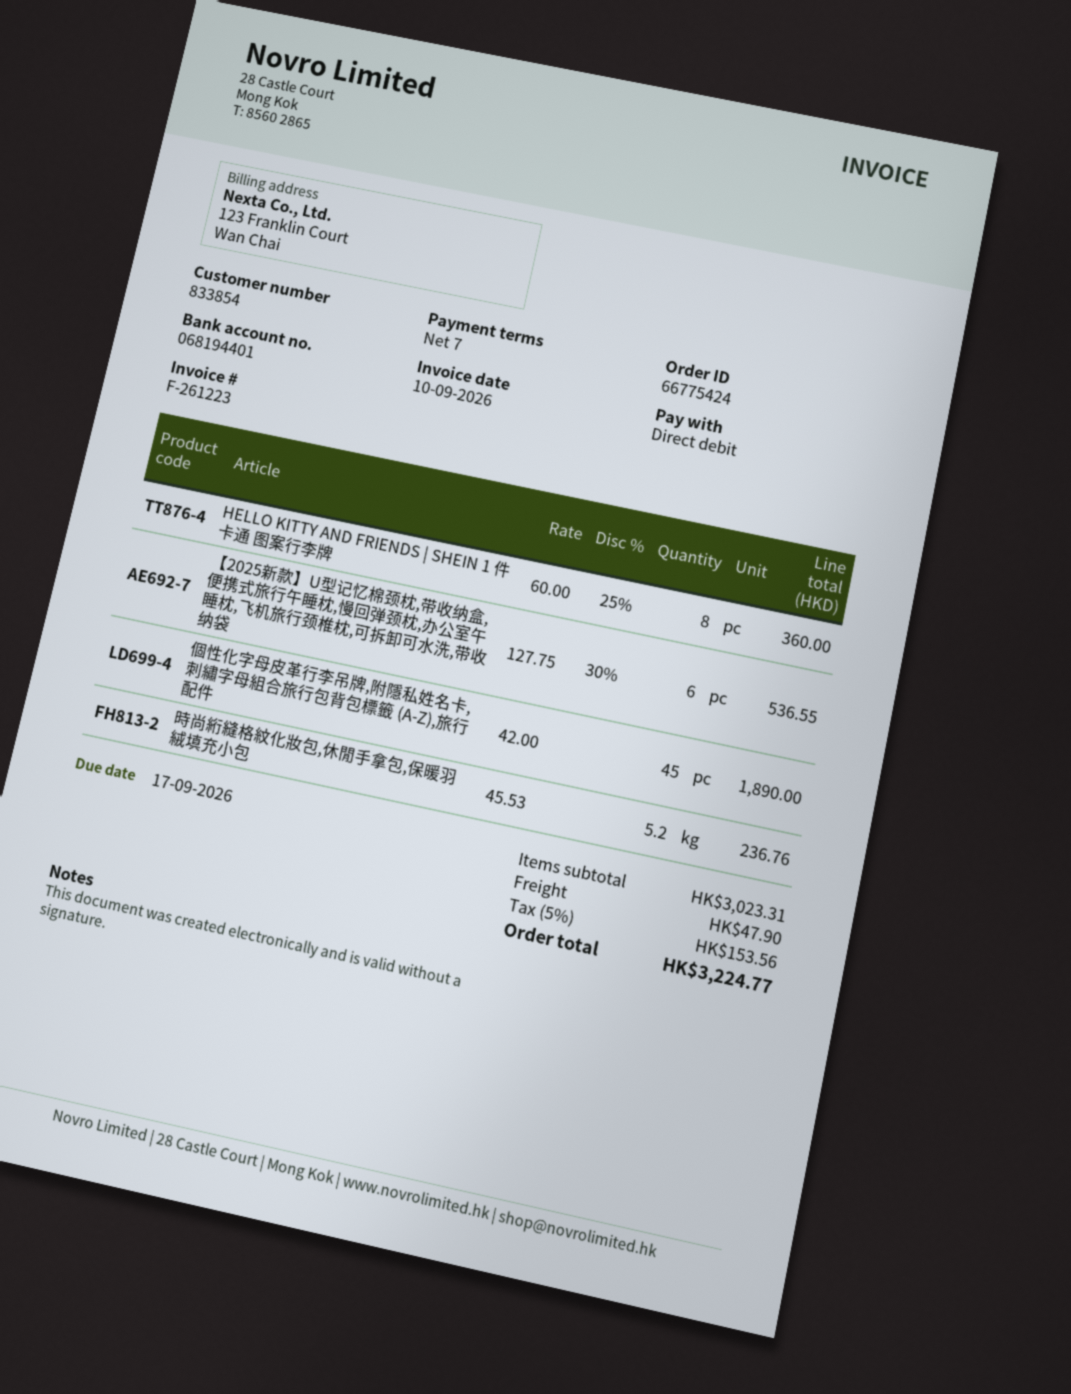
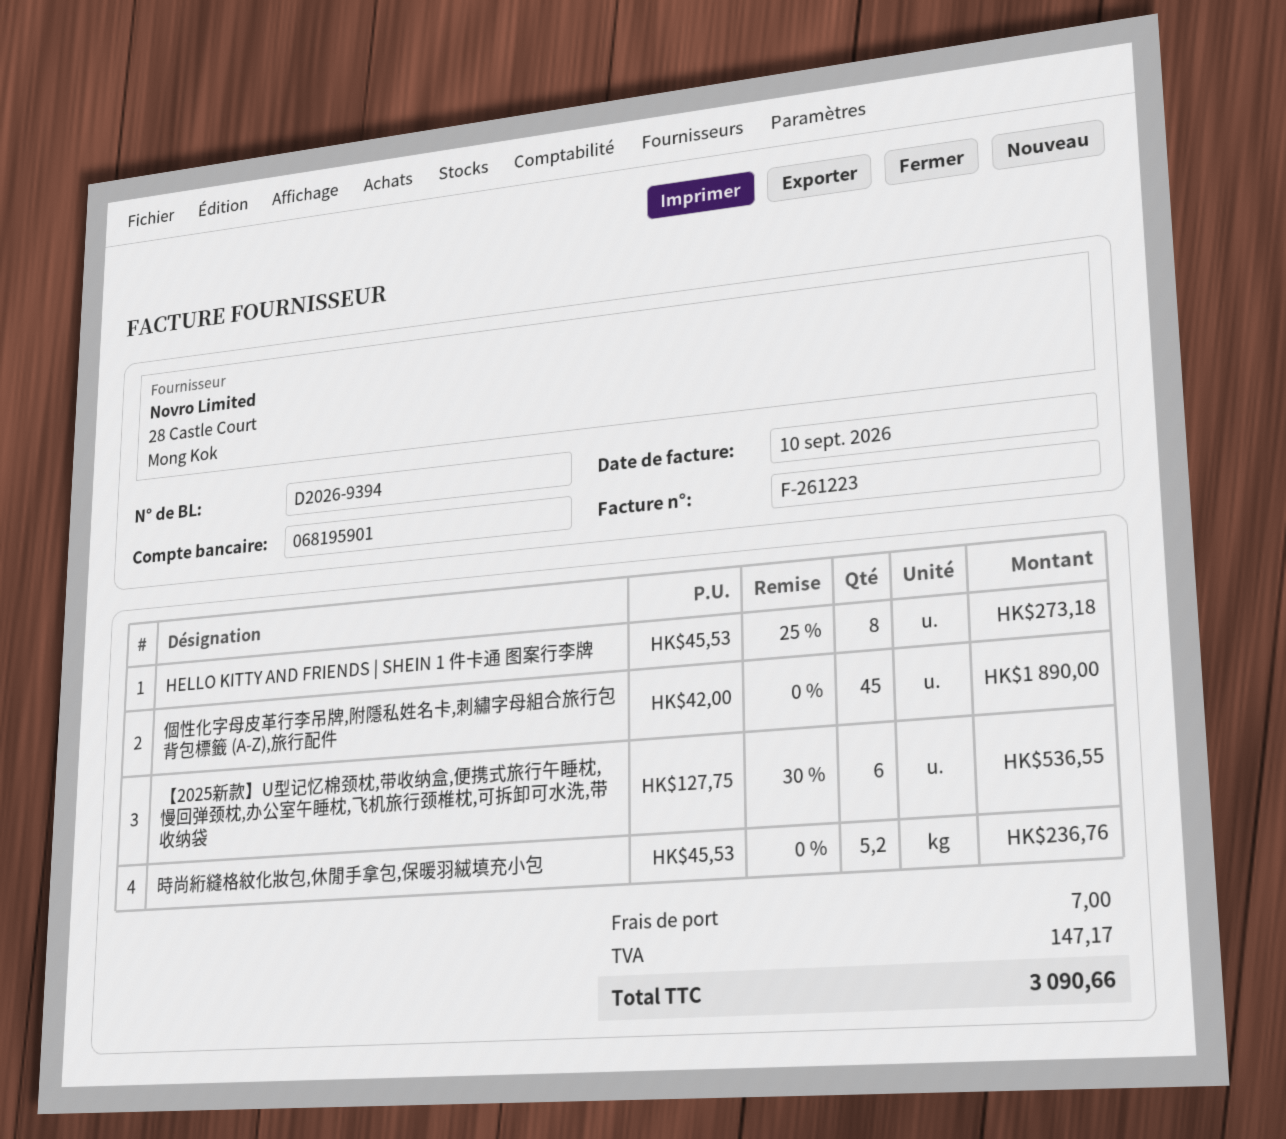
bank account: 068194401 -> 068195901
HELLO KITTY AND FRIENDS | SHEIN 1 件卡通 图案行李牌: 8 x 60.00 - 25% = 360.00 -> 8 x 45.53 - 25% = 273.18
shipping: 47.90 -> 7.00
tax: 153.56 -> 147.17
total: 3224.77 -> 3090.66

